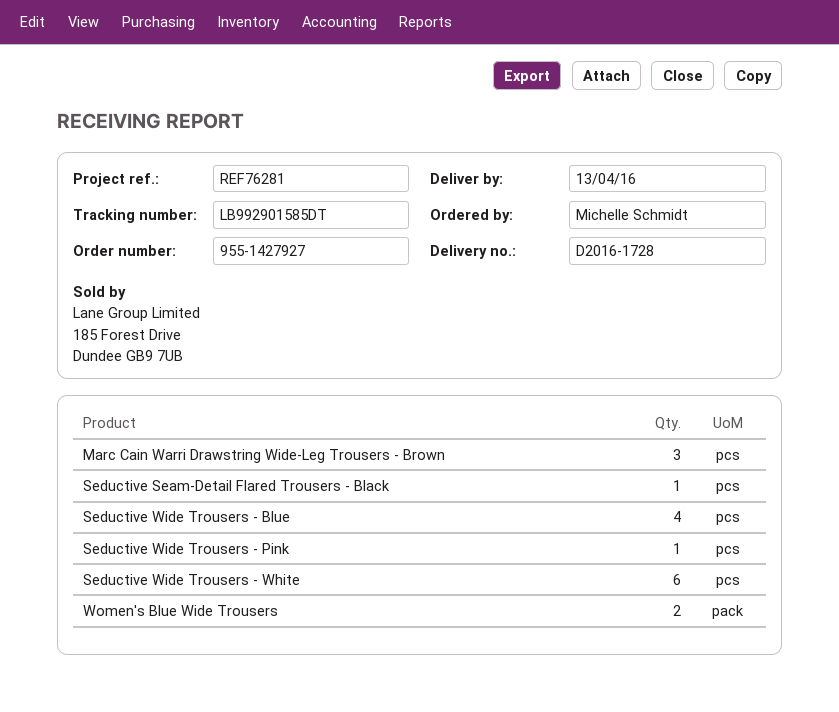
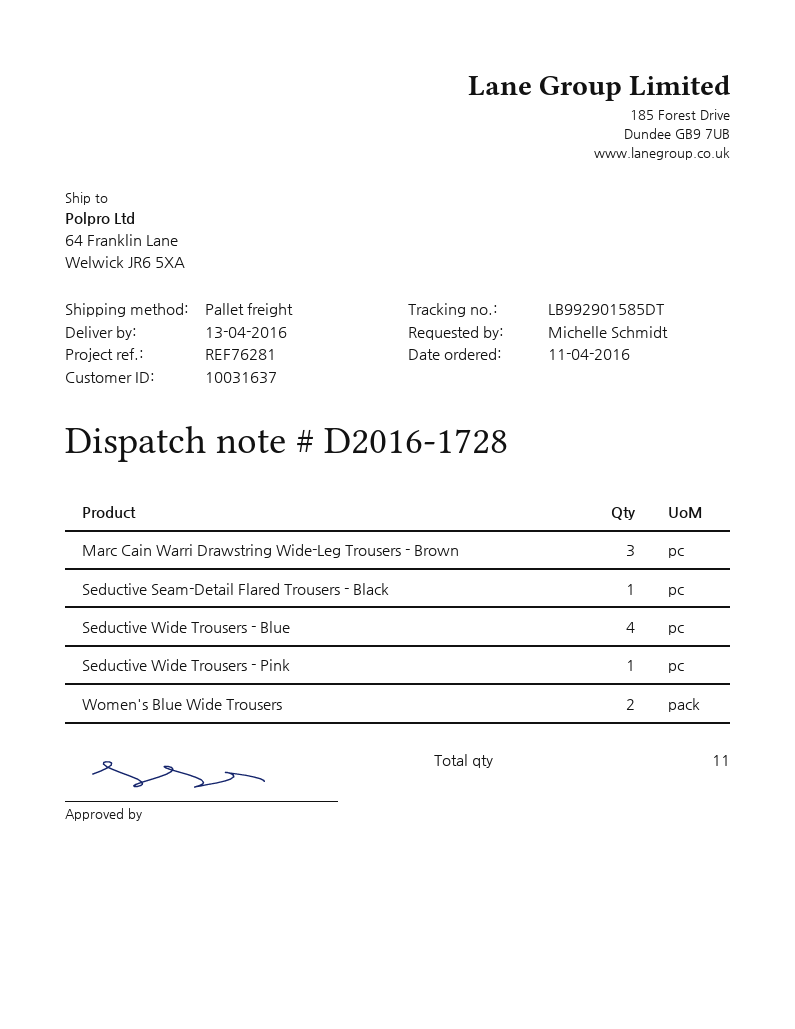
Seductive Wide Trousers - White: 6 -> none

